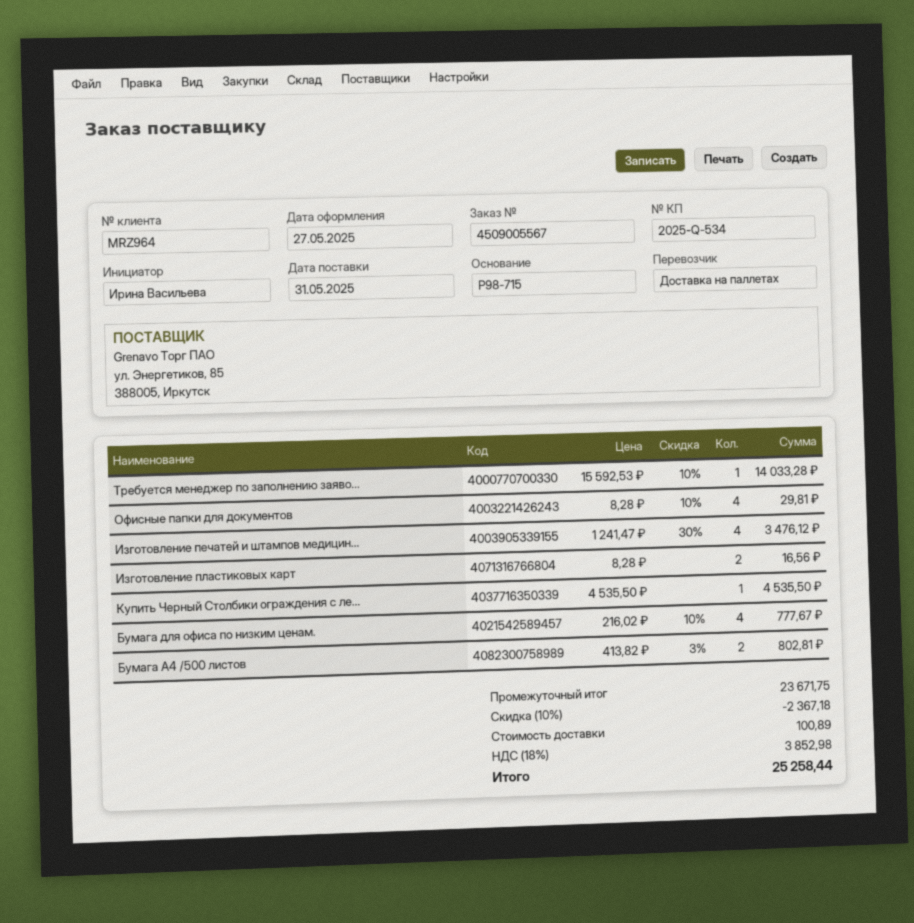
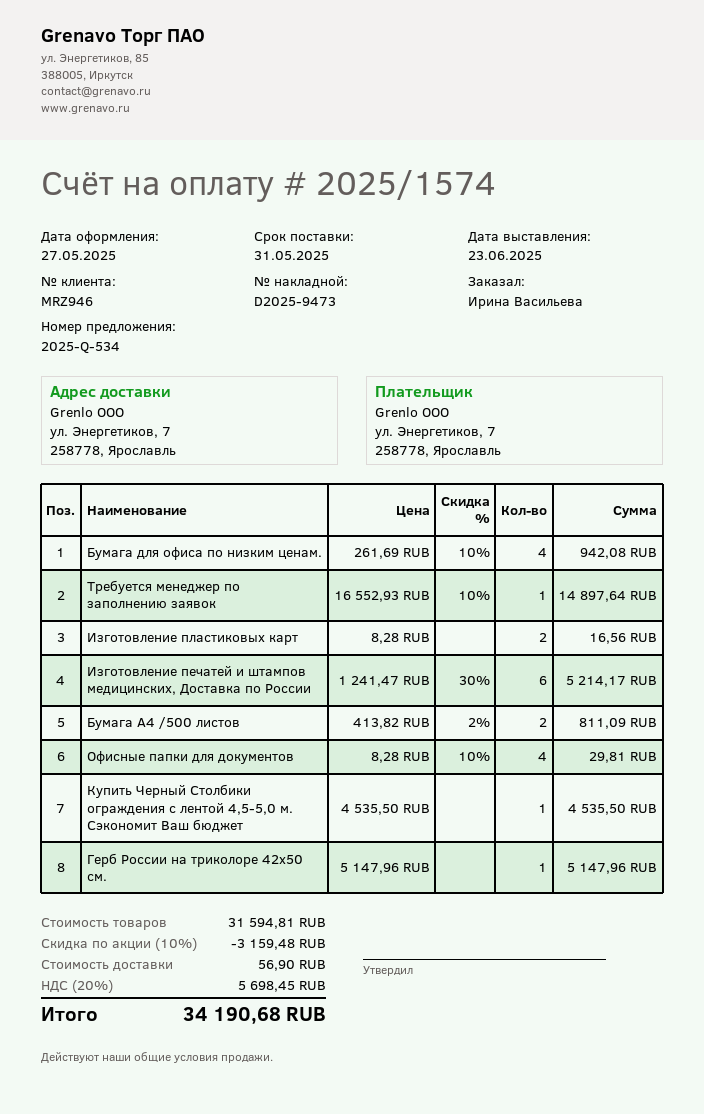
customer number: MRZ964 -> MRZ946
Требуется менеджер по заполнению заяво...: 1 x 15592.53 - 10% = 14033.28 -> 1 x 16552.93 - 10% = 14897.64
Изготовление печатей и штампов медицин...: 4 x 1241.47 - 30% = 3476.12 -> 6 x 1241.47 - 30% = 5214.17
Бумага для офиса по низким ценам.: 4 x 216.02 - 10% = 777.67 -> 4 x 261.69 - 10% = 942.08
Бумага А4 /500 листов: 2 x 413.82 - 3% = 802.81 -> 2 x 413.82 - 2% = 811.09
Герб России на триколоре 42х50 см.: none -> 1 x 5147.96 = 5147.96
subtotal: 23671.75 -> 31594.81
discount: 10% = 2367.18 -> 10% = 3159.48
shipping: 100.89 -> 56.90
tax: 18% = 3852.98 -> 20% = 5698.45
total: 25258.44 -> 34190.68

